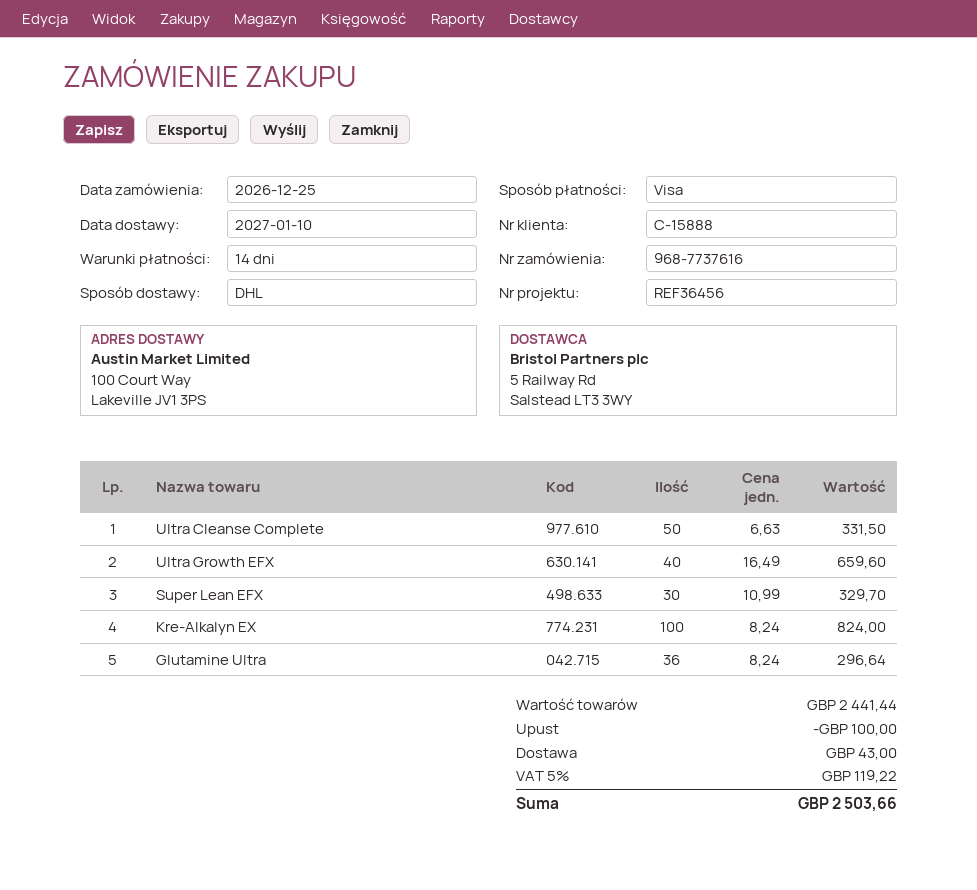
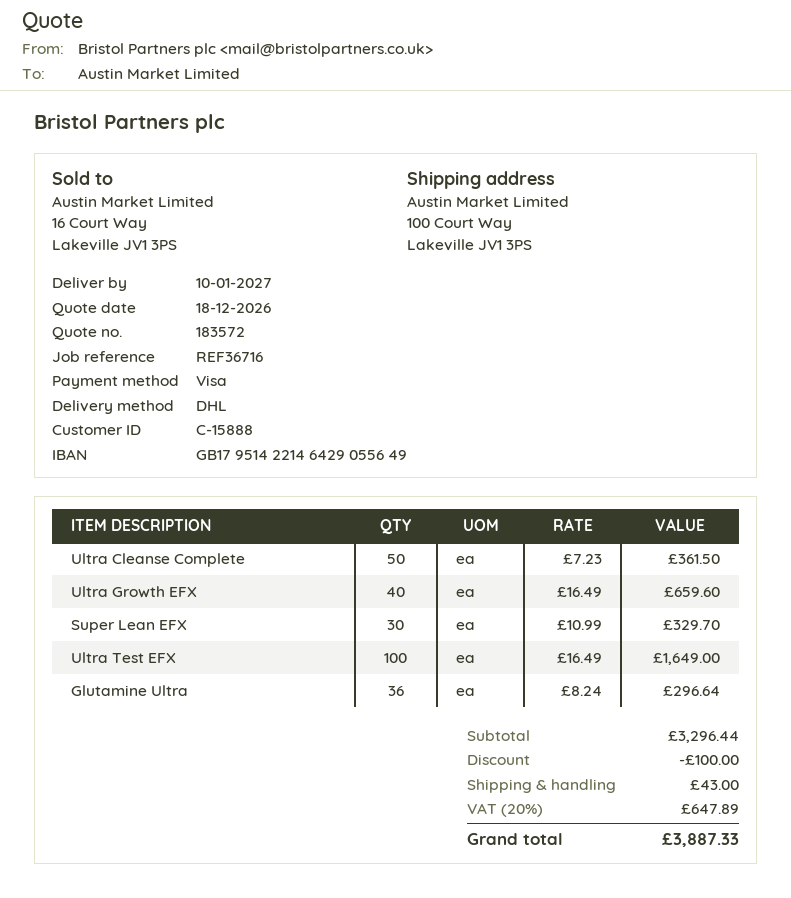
reference: REF36456 -> REF36716
Ultra Cleanse Complete: 50 x 6.63 = 331.50 -> 50 x 7.23 = 361.50
Kre-Alkalyn EX: 100 x 8.24 = 824.00 -> none
Ultra Test EFX: none -> 100 x 16.49 = 1649.00
subtotal: 2441.44 -> 3296.44
tax: 5% = 119.22 -> 20% = 647.89
total: 2503.66 -> 3887.33

